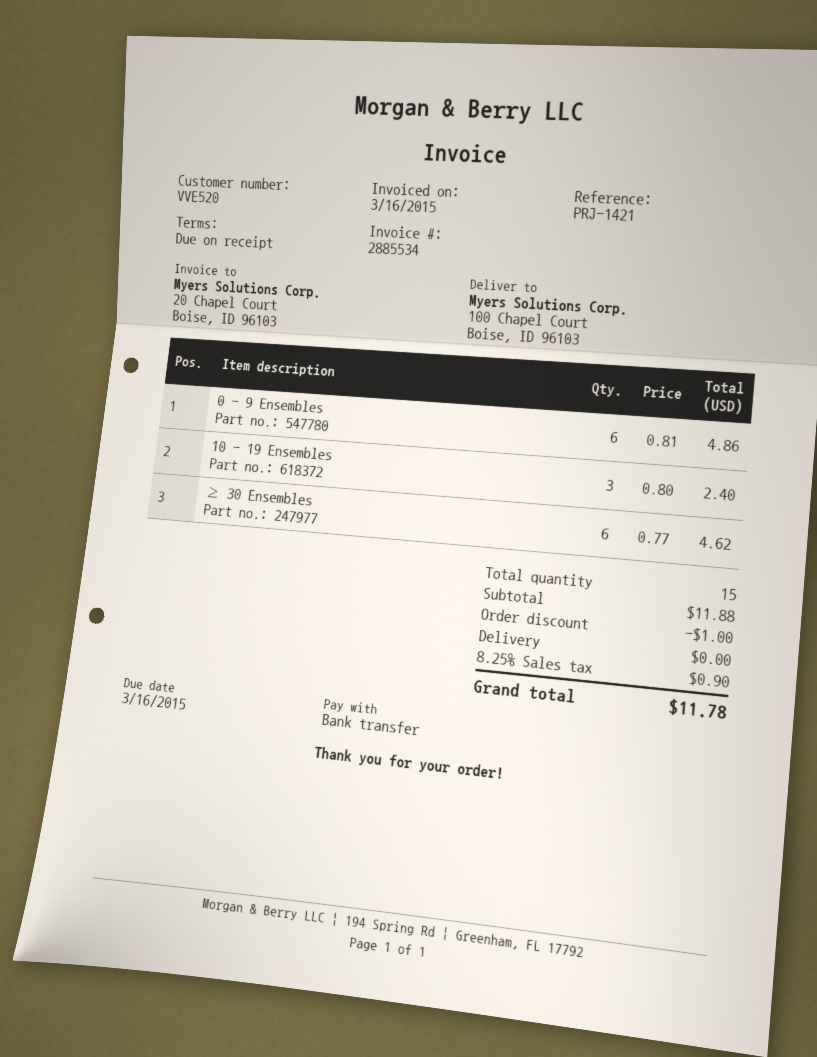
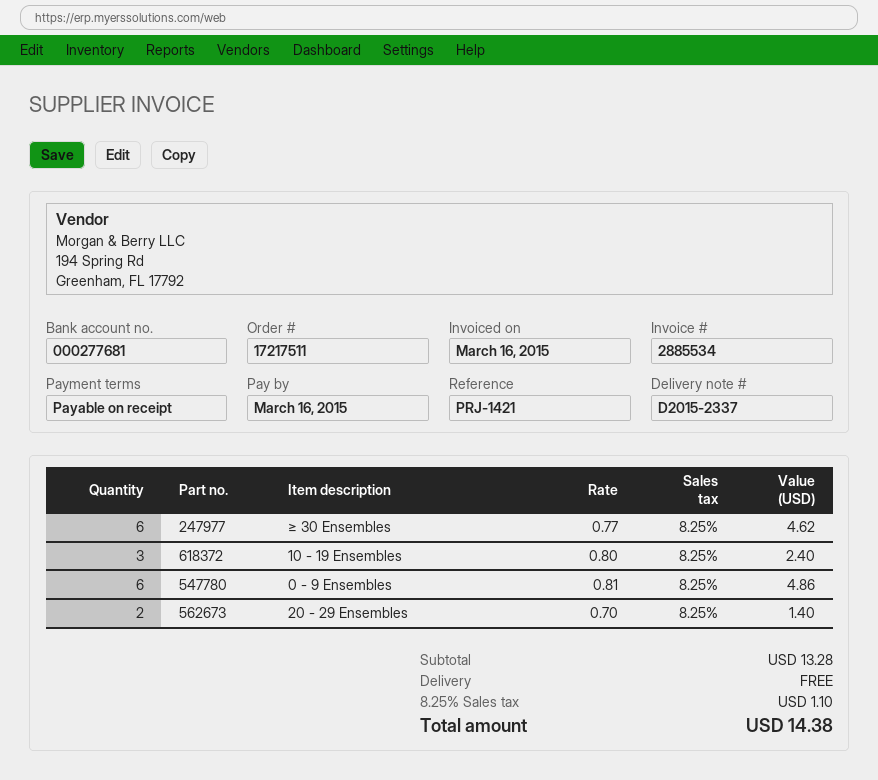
20 - 29 Ensembles: none -> 2 x 0.70 = 1.40
subtotal: 11.88 -> 13.28
discount: 1.00 -> none
tax: 8.25% = 0.90 -> 8.25% = 1.10
total: 11.78 -> 14.38

